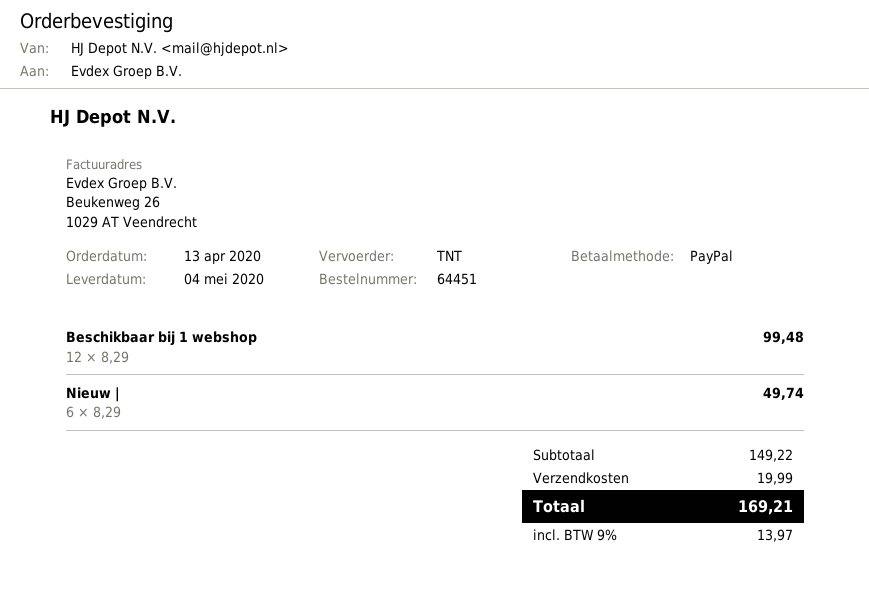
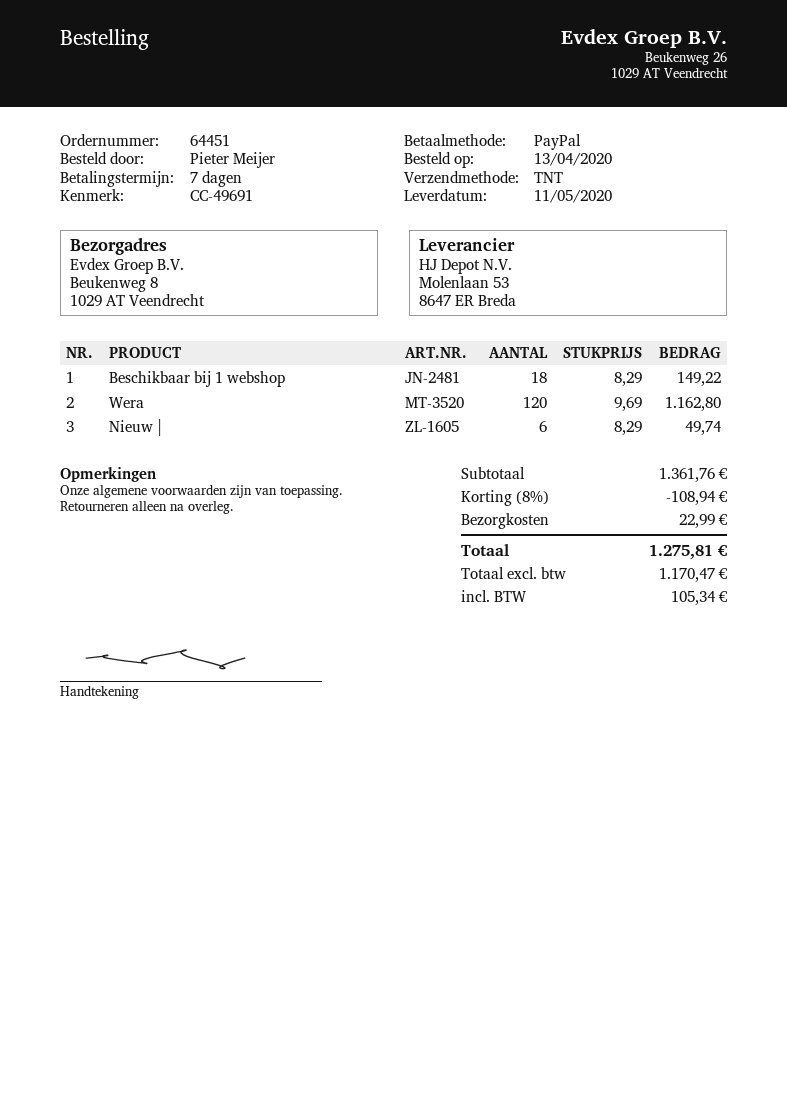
delivery date: 2020-05-04 -> 2020-05-11
Beschikbaar bij 1 webshop: 12 x 8.29 = 99.48 -> 18 x 8.29 = 149.22
Wera: none -> 120 x 9.69 = 1162.80
subtotal: 149.22 -> 1361.76
discount: none -> 8% = 108.94
shipping: 19.99 -> 22.99
tax: 13.97 -> 105.34
total: 169.21 -> 1275.81

